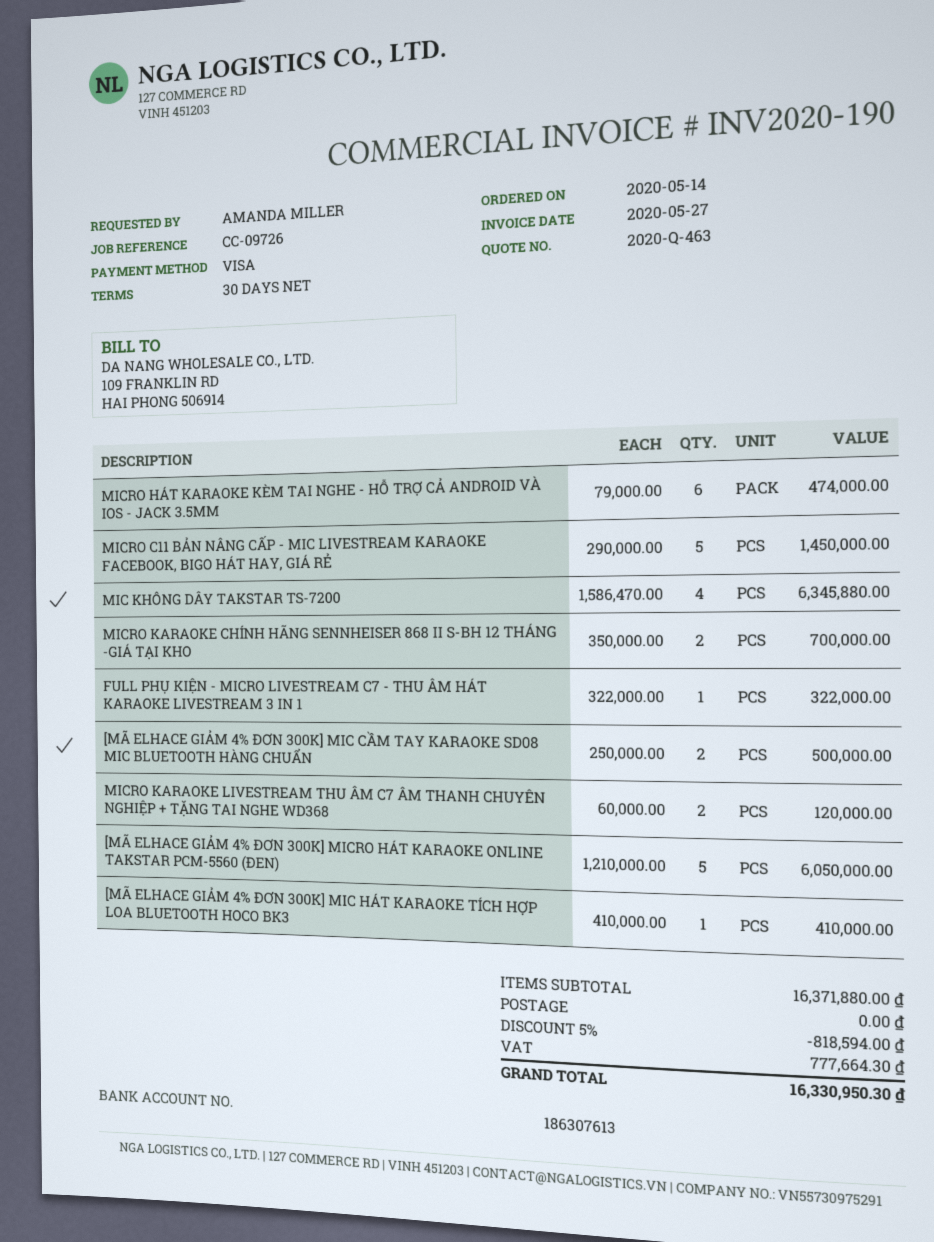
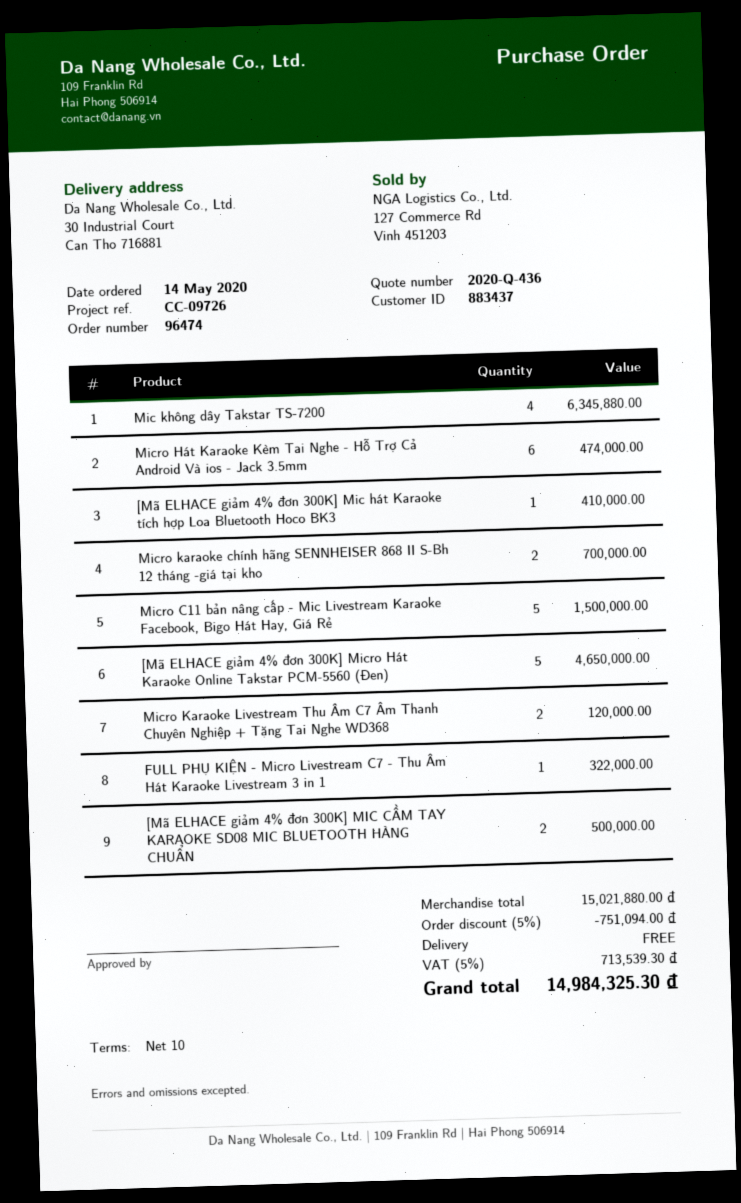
quote number: 2020-Q-463 -> 2020-Q-436
payment terms: 30 days -> 10 days
MICRO C11 BẢN NÂNG CẤP - MIC LIVESTREAM KARAOKE FACEBOOK, BIGO HÁT HAY, GIÁ RẺ: 5 for 1450000.00 -> 5 for 1500000.00
[MÃ ELHACE GIẢM 4% ĐƠN 300K] MICRO HÁT KARAOKE ONLINE TAKSTAR PCM-5560 (ĐEN): 5 for 6050000.00 -> 5 for 4650000.00
subtotal: 16371880.00 -> 15021880.00
discount: 5% = 818594.00 -> 5% = 751094.00
tax: 777664.30 -> 713539.30
total: 16330950.30 -> 14984325.30

